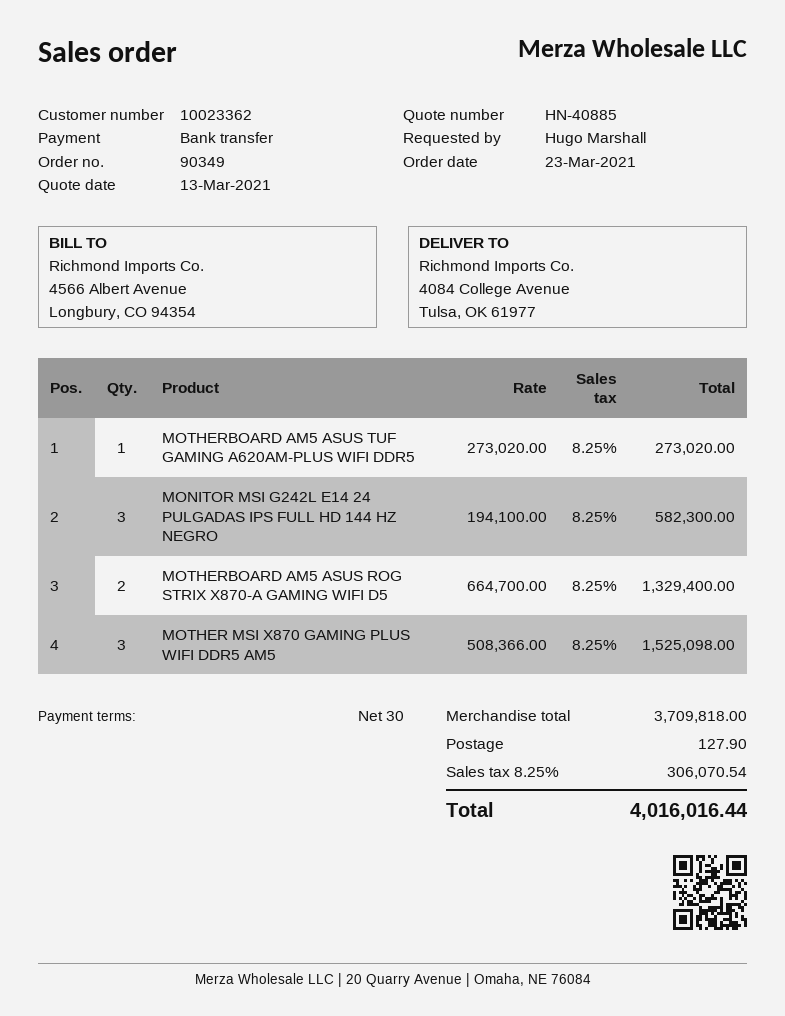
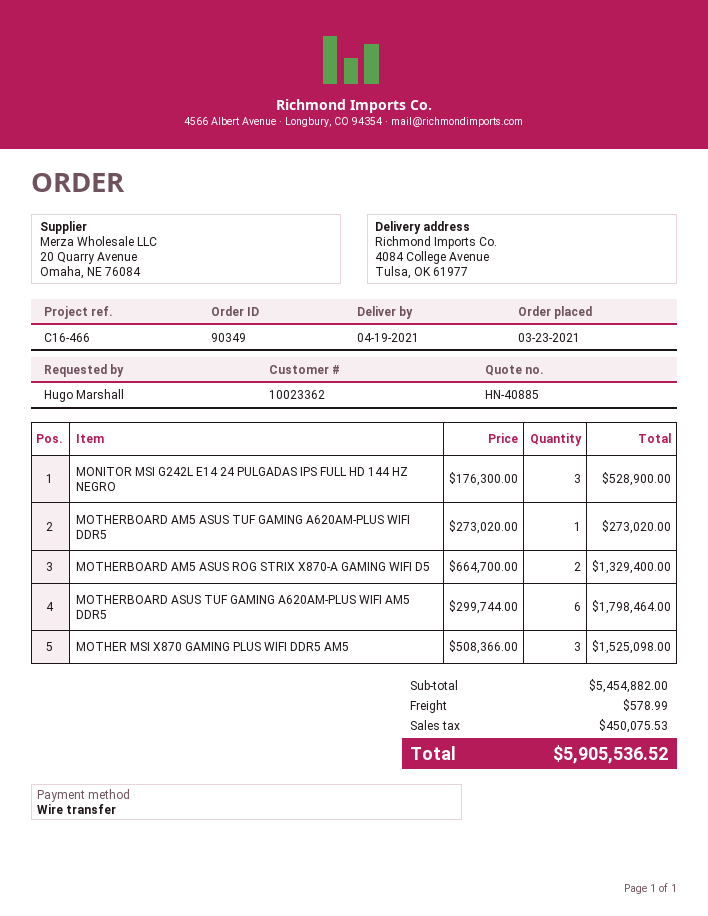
MONITOR MSI G242L E14 24 PULGADAS IPS FULL HD 144 HZ NEGRO: 3 x 194100.00 = 582300.00 -> 3 x 176300.00 = 528900.00
MOTHERBOARD ASUS TUF GAMING A620AM-PLUS WIFI AM5 DDR5: none -> 6 x 299744.00 = 1798464.00
subtotal: 3709818.00 -> 5454882.00
shipping: 127.90 -> 578.99
tax: 306070.54 -> 450075.53
total: 4016016.44 -> 5905536.52

